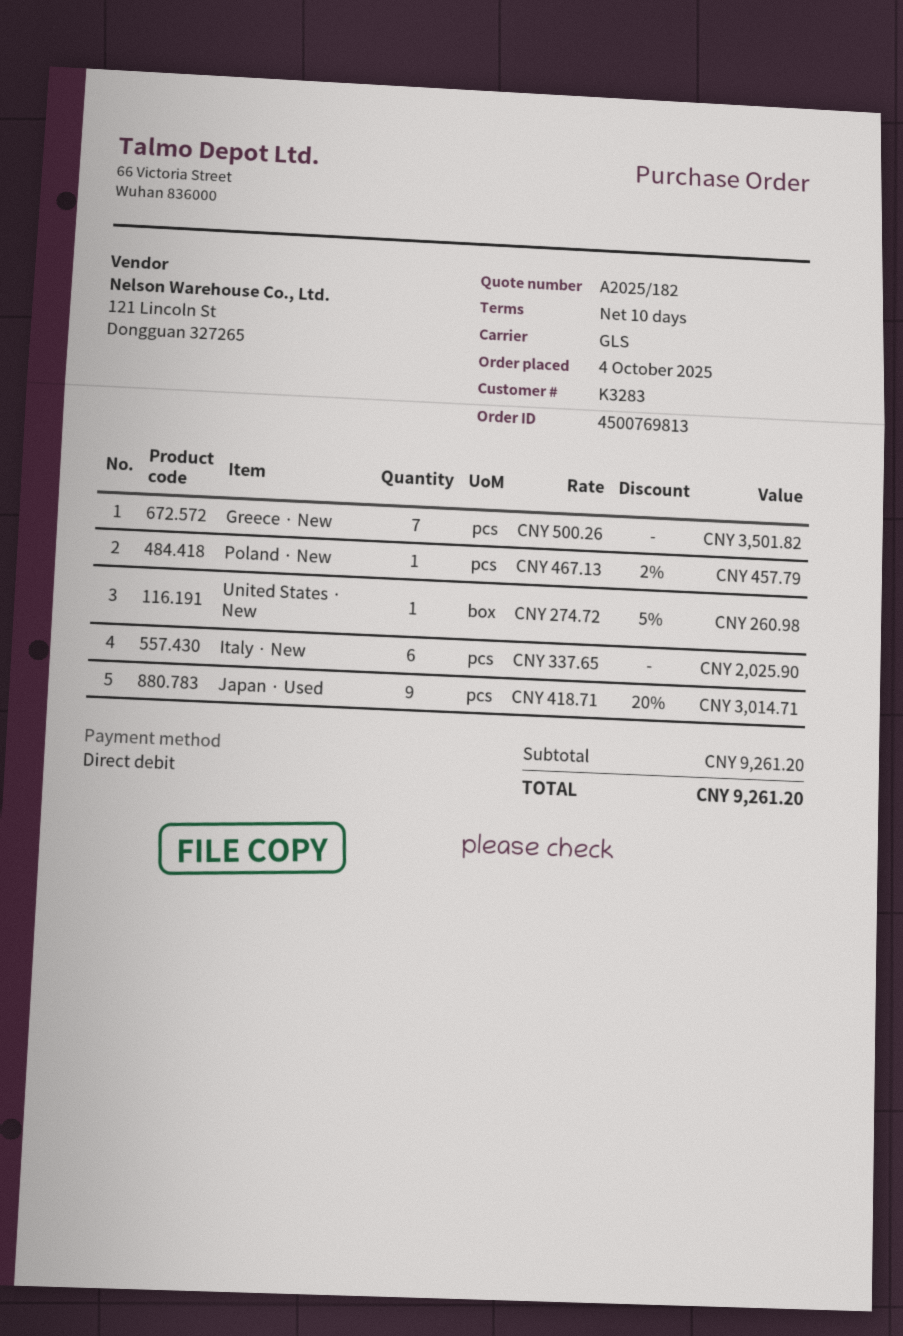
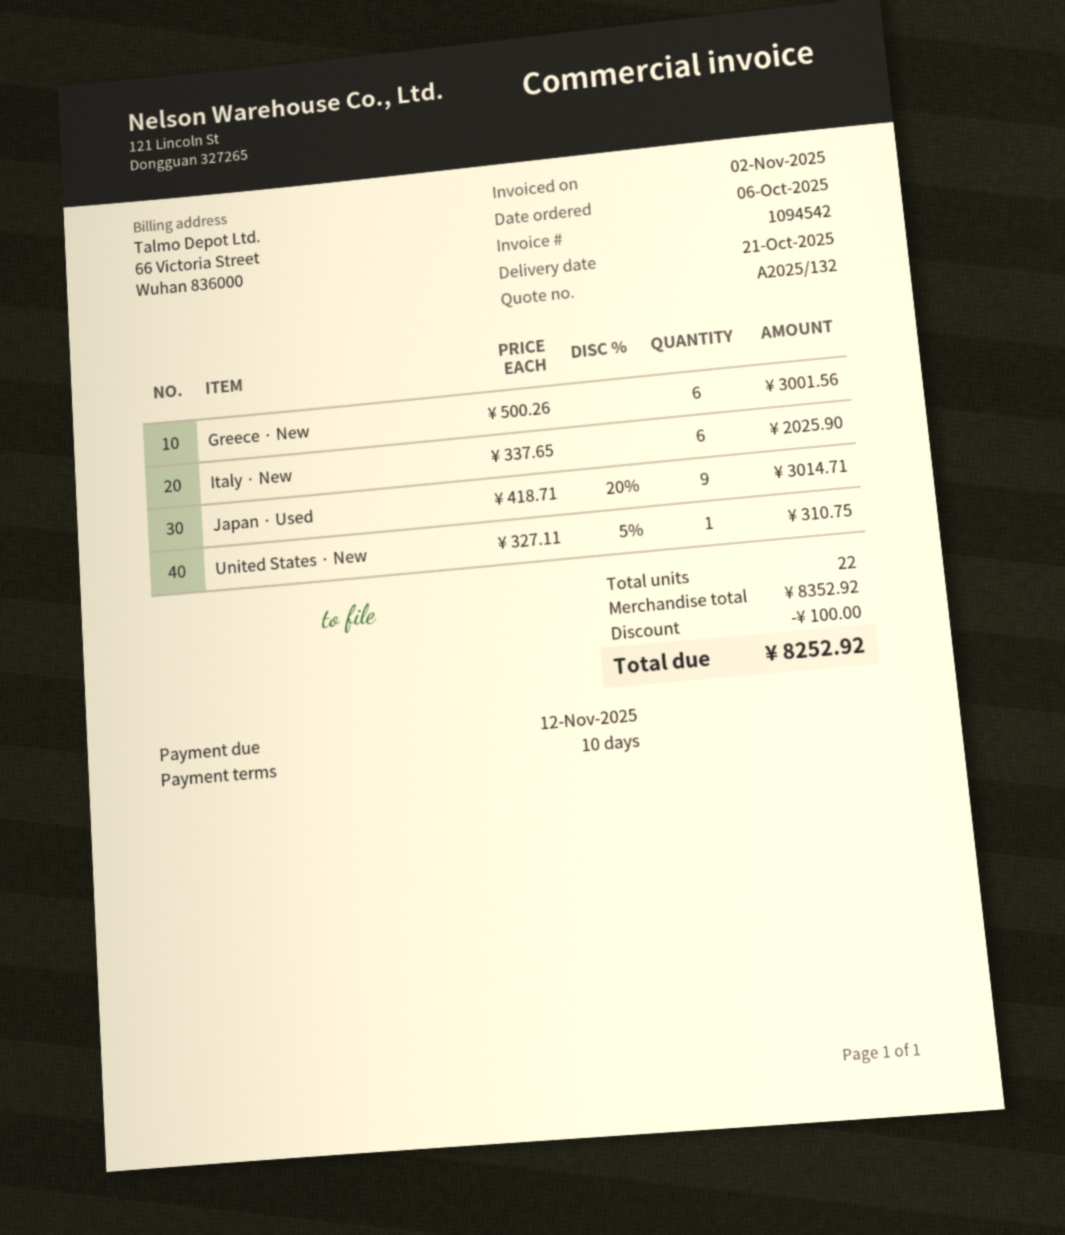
quote number: A2025/182 -> A2025/132
order date: 2025-10-04 -> 2025-10-06
Greece · New: 7 x 500.26 = 3501.82 -> 6 x 500.26 = 3001.56
Poland · New: 1 x 467.13 - 2% = 457.79 -> none
United States · New: 1 x 274.72 - 5% = 260.98 -> 1 x 327.11 - 5% = 310.75
subtotal: 9261.20 -> 8352.92
discount: none -> 100.00
total: 9261.20 -> 8252.92

